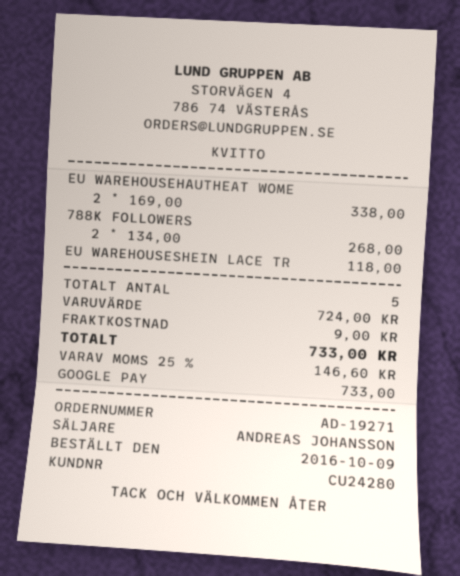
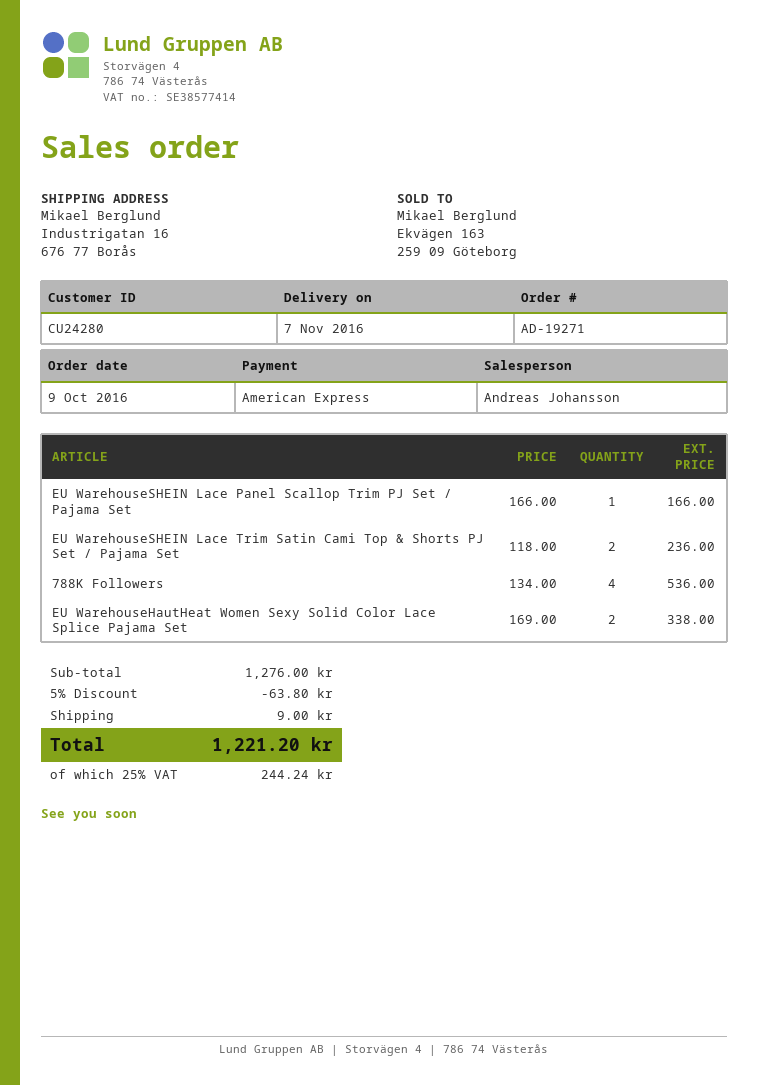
payment method: Google Pay -> American Express
788K FOLLOWERS: 2 x 134.00 = 268.00 -> 4 x 134.00 = 536.00
EU WAREHOUSESHEIN LACE TR: 1 x 118.00 = 118.00 -> 2 x 118.00 = 236.00
EU WarehouseSHEIN Lace Panel Scallop Trim PJ Set / Pajama Set: none -> 1 x 166.00 = 166.00
subtotal: 724.00 -> 1276.00
discount: none -> 5% = 63.80
tax: 25% = 146.60 -> 25% = 244.24
total: 733.00 -> 1221.20

